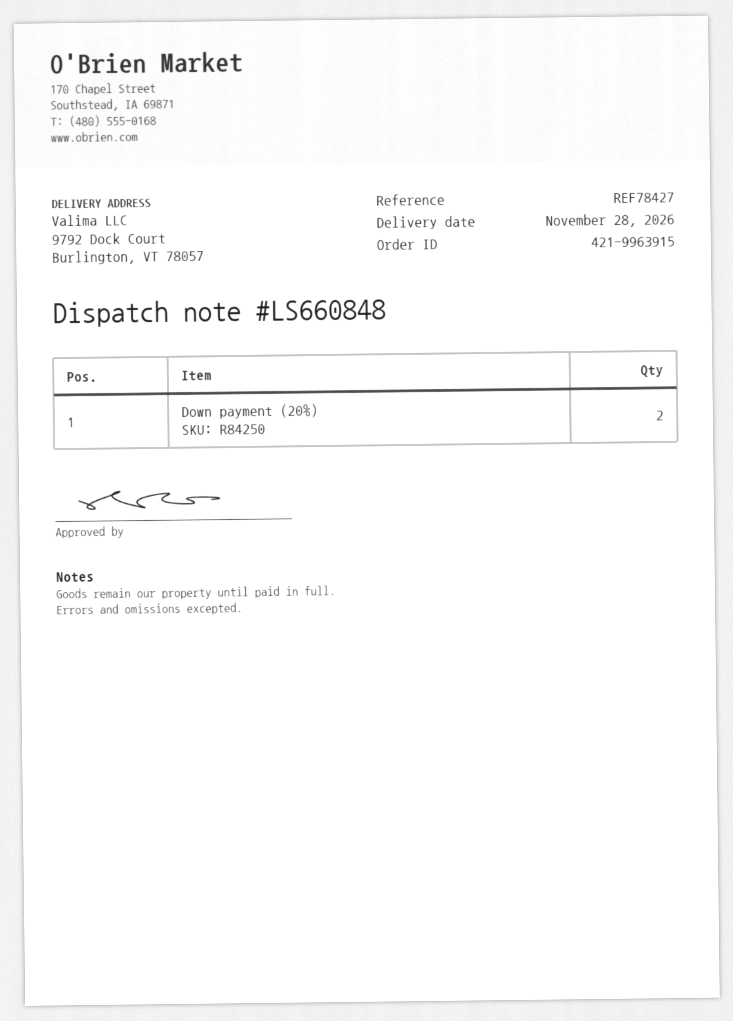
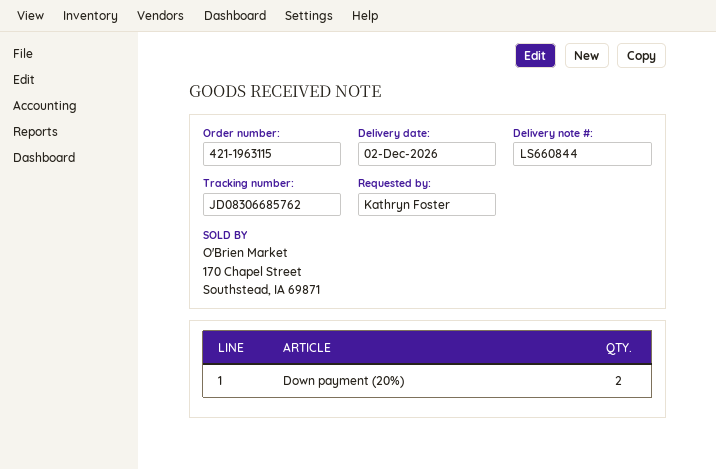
order number: 421-9963915 -> 421-1963115
delivery note number: LS660848 -> LS660844
delivery date: 2026-11-28 -> 2026-12-02

